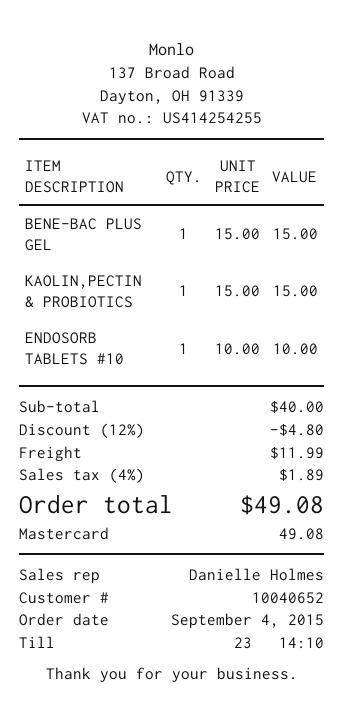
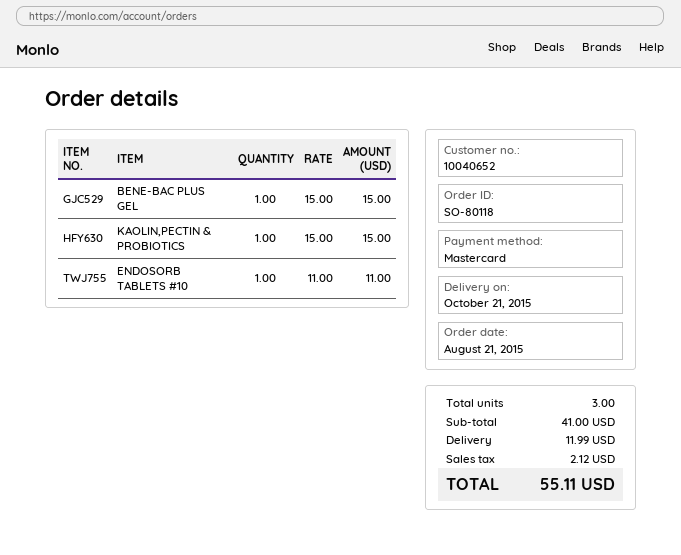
order date: 2015-09-04 -> 2015-08-21
ENDOSORB TABLETS #10: 1 x 10.00 = 10.00 -> 1 x 11.00 = 11.00
subtotal: 40.00 -> 41.00
discount: 12% = 4.80 -> none
tax: 1.89 -> 2.12
total: 49.08 -> 55.11

